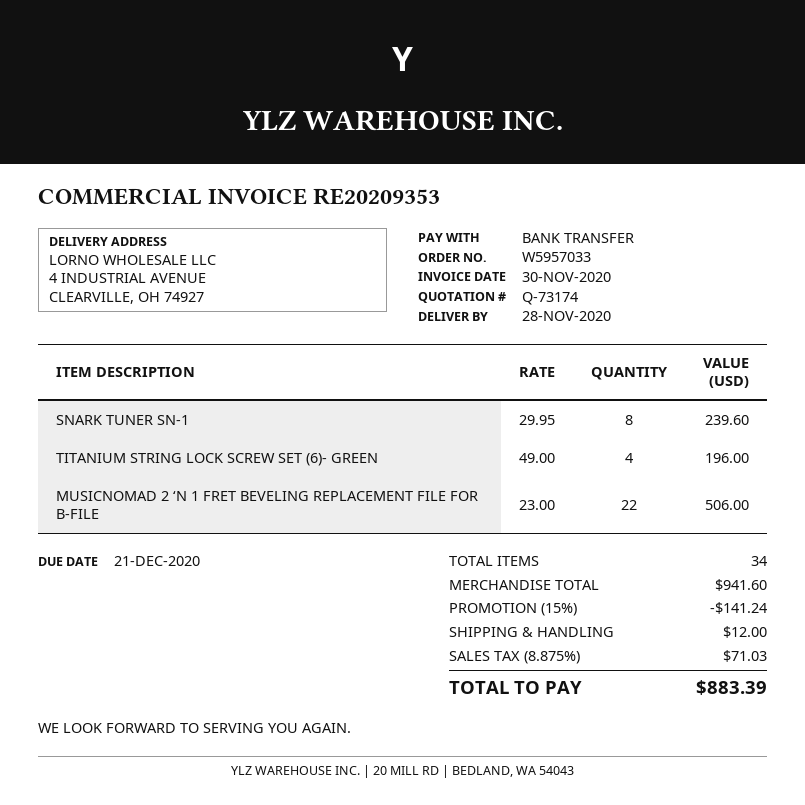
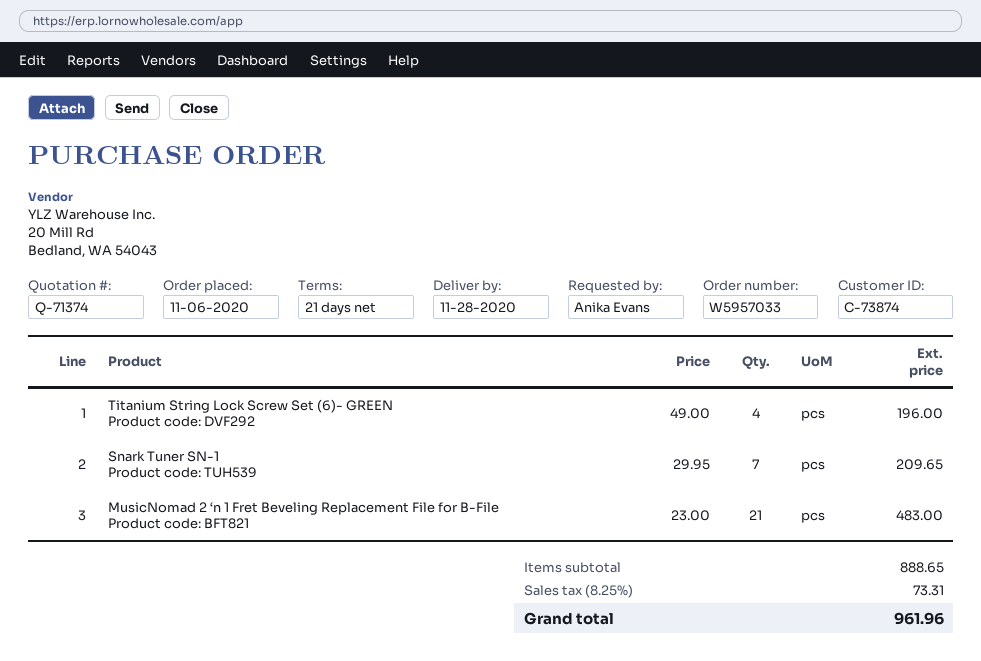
quote number: Q-73174 -> Q-71374
SNARK TUNER SN-1: 8 x 29.95 = 239.60 -> 7 x 29.95 = 209.65
MUSICNOMAD 2 ‘N 1 FRET BEVELING REPLACEMENT FILE FOR B-FILE: 22 x 23.00 = 506.00 -> 21 x 23.00 = 483.00
subtotal: 941.60 -> 888.65
discount: 15% = 141.24 -> none
shipping: 12.00 -> none
tax: 8.875% = 71.03 -> 8.25% = 73.31
total: 883.39 -> 961.96

